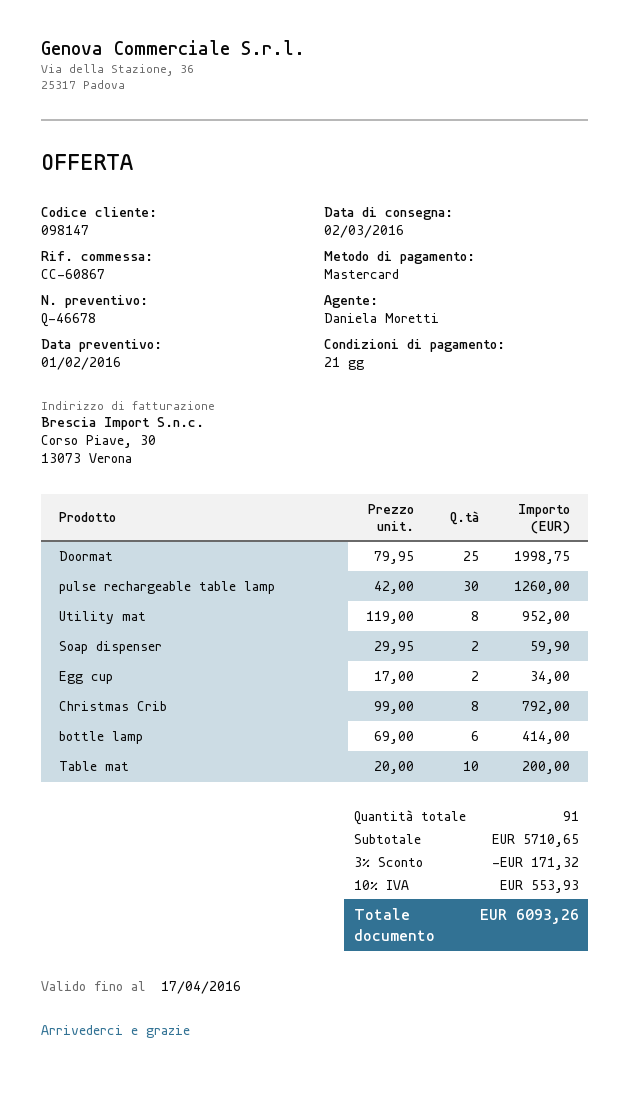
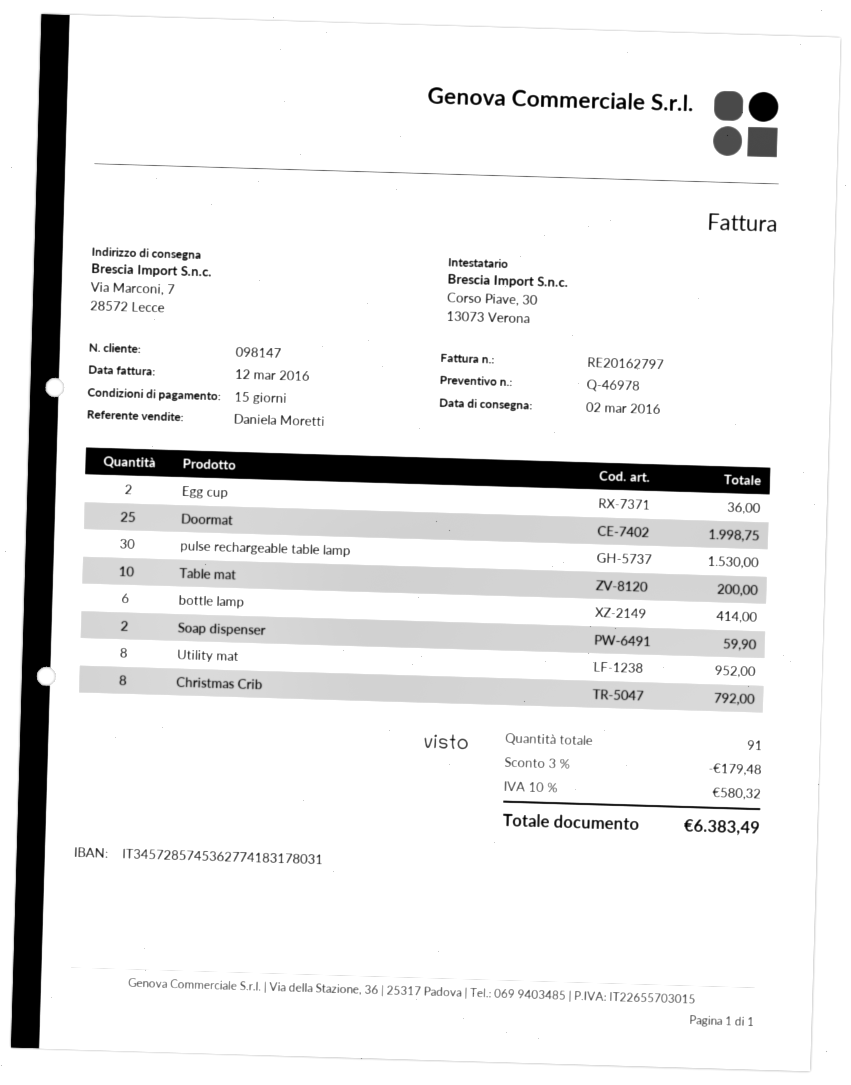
quote number: Q-46678 -> Q-46978
payment terms: 21 days -> 15 days
pulse rechargeable table lamp: 30 for 1260.00 -> 30 for 1530.00
Egg cup: 2 for 34.00 -> 2 for 36.00
discount: 3% = 171.32 -> 3% = 179.48
tax: 10% = 553.93 -> 10% = 580.32
total: 6093.26 -> 6383.49

